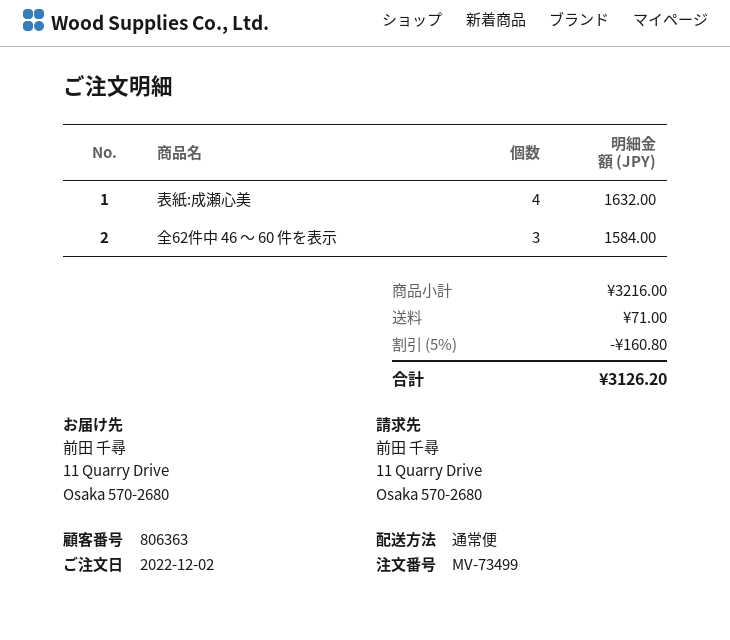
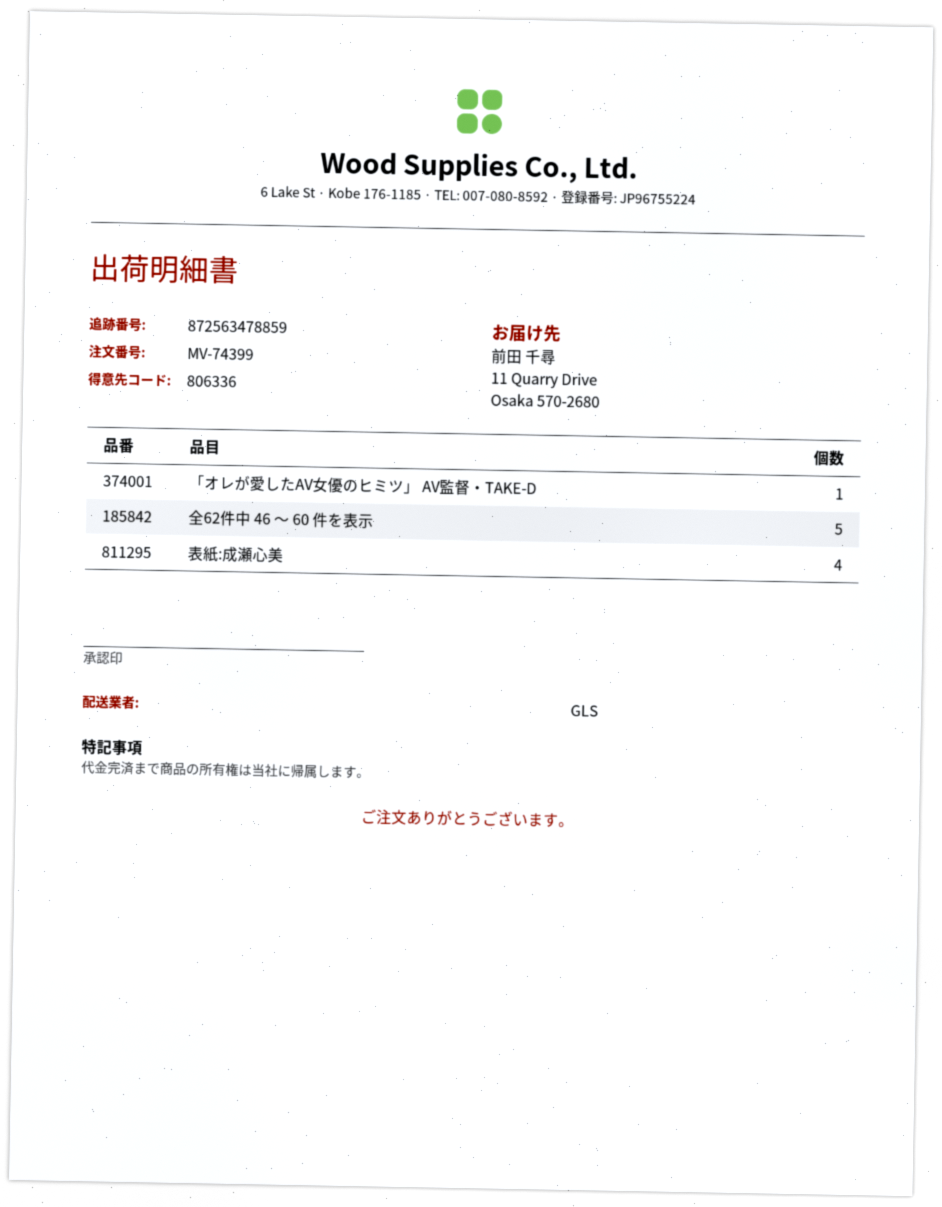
order number: MV-73499 -> MV-74399
customer number: 806363 -> 806336
shipping method: standard -> GLS
全62件中 46 〜 60 件を表示: 3 -> 5
「オレが愛したAV女優のヒミツ」 AV監督・TAKE-D: none -> 1

